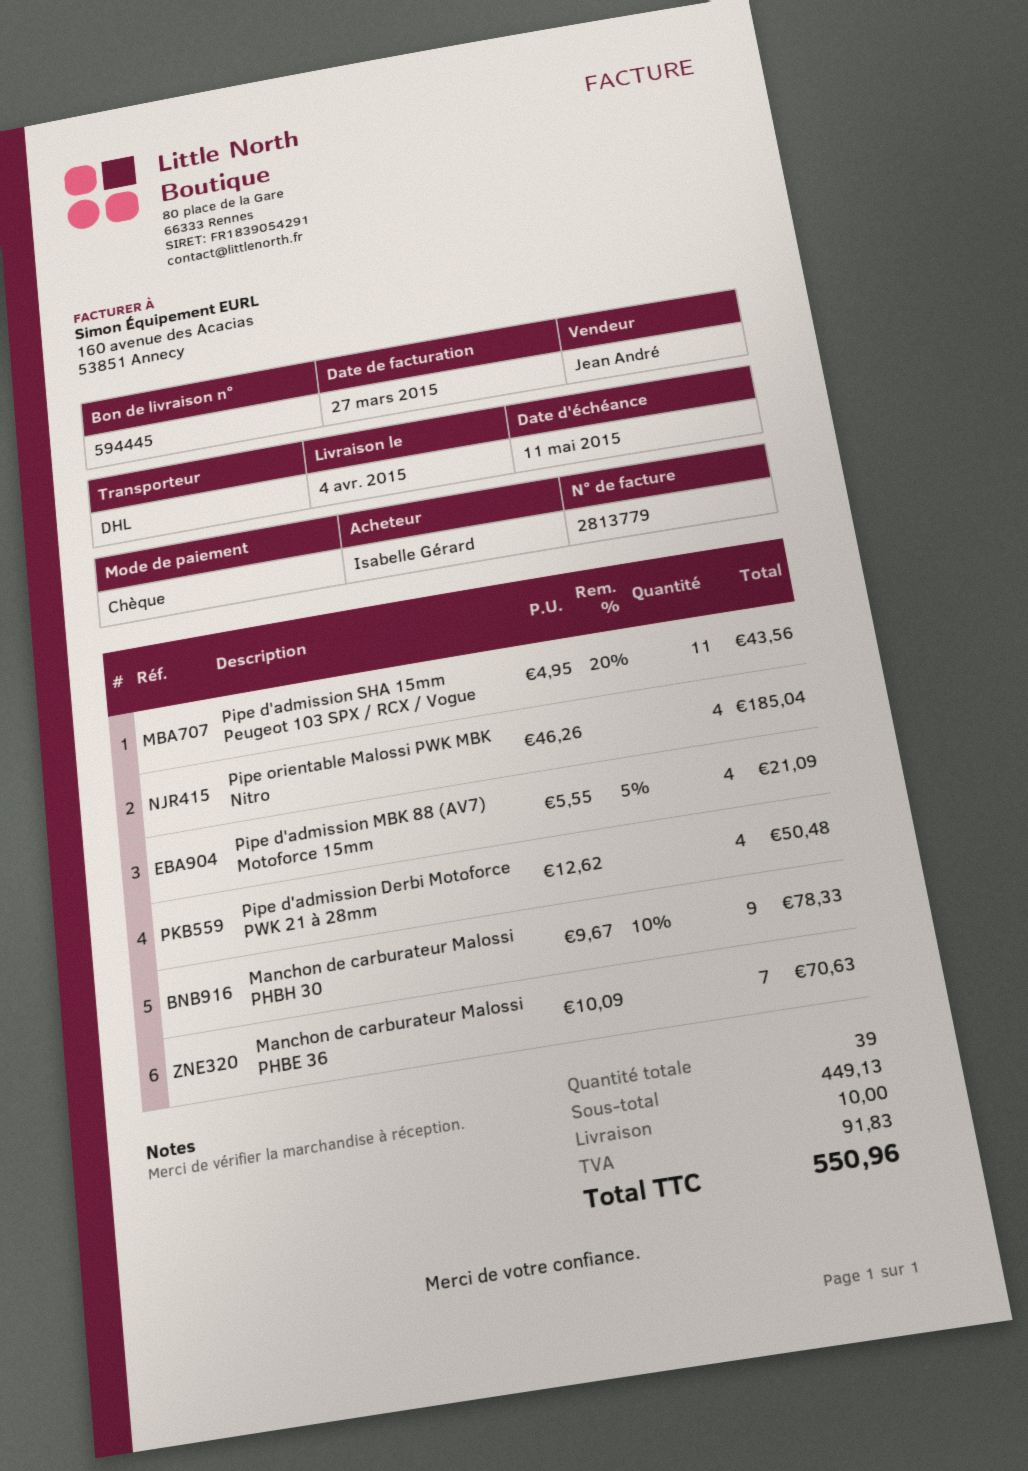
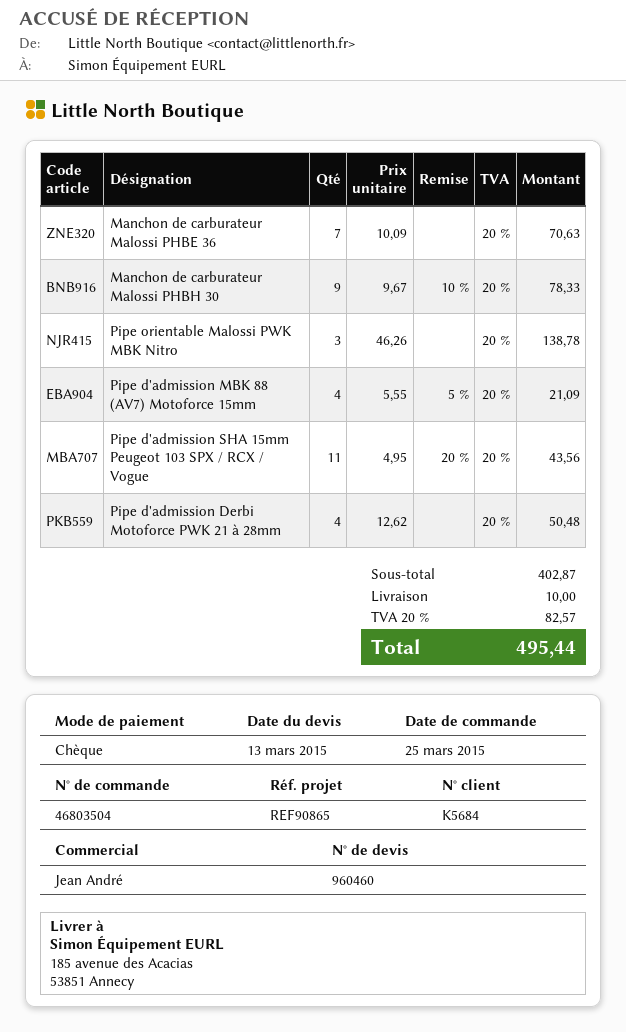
Pipe orientable Malossi PWK MBK Nitro: 4 x 46.26 = 185.04 -> 3 x 46.26 = 138.78
subtotal: 449.13 -> 402.87
tax: 91.83 -> 82.57
total: 550.96 -> 495.44

